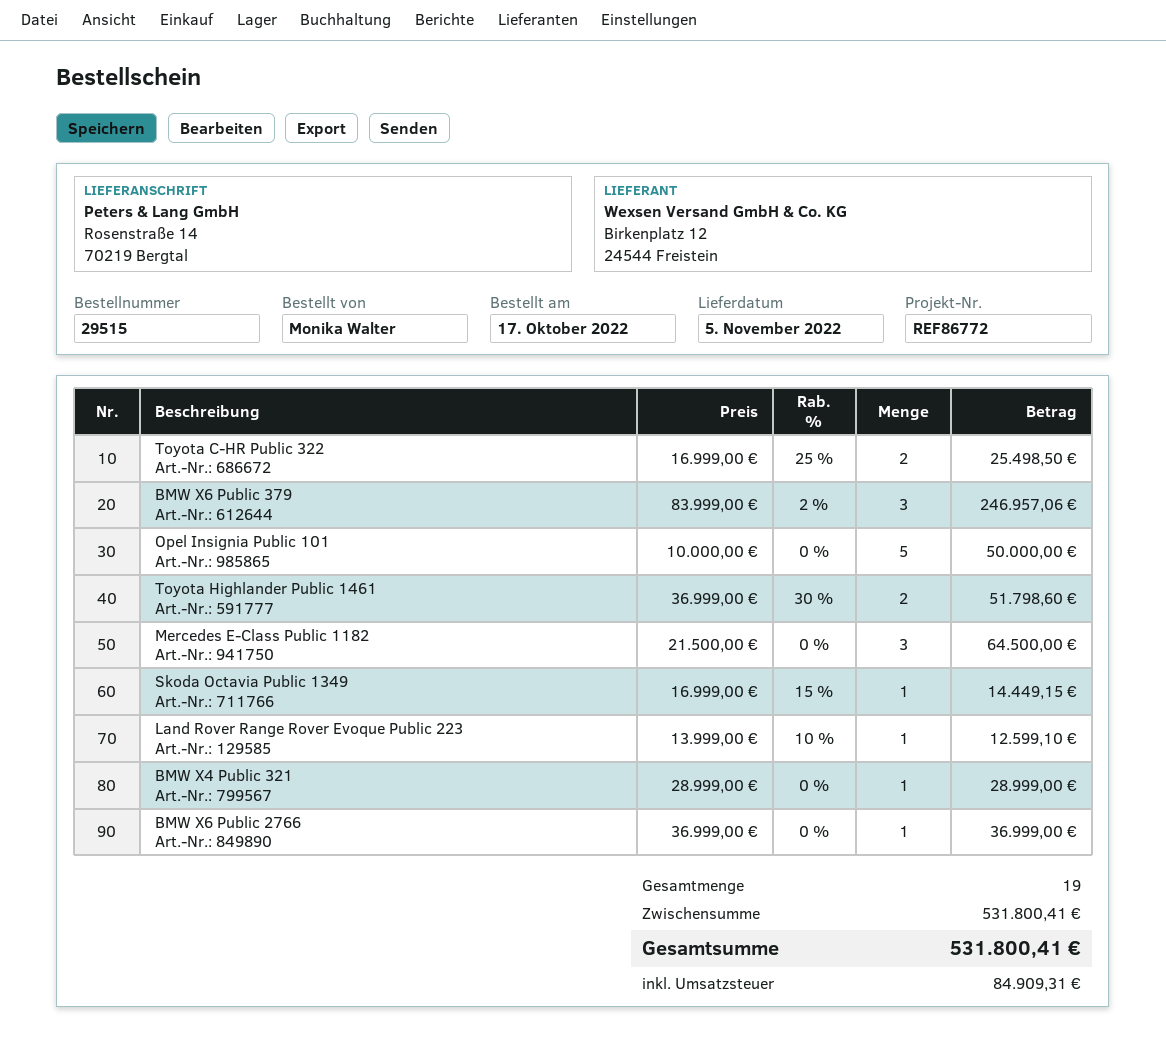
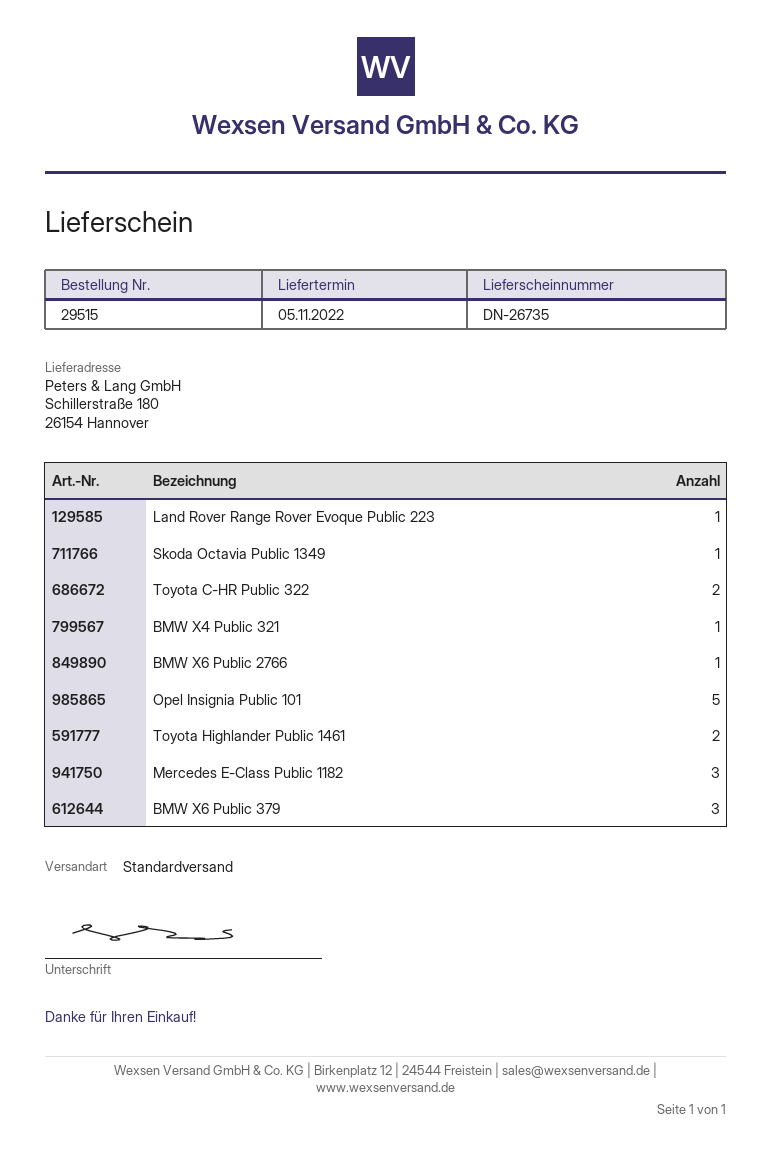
ship to: Rosenstraße 14, 70219 Bergtal -> Schillerstraße 180, 26154 Hannover

